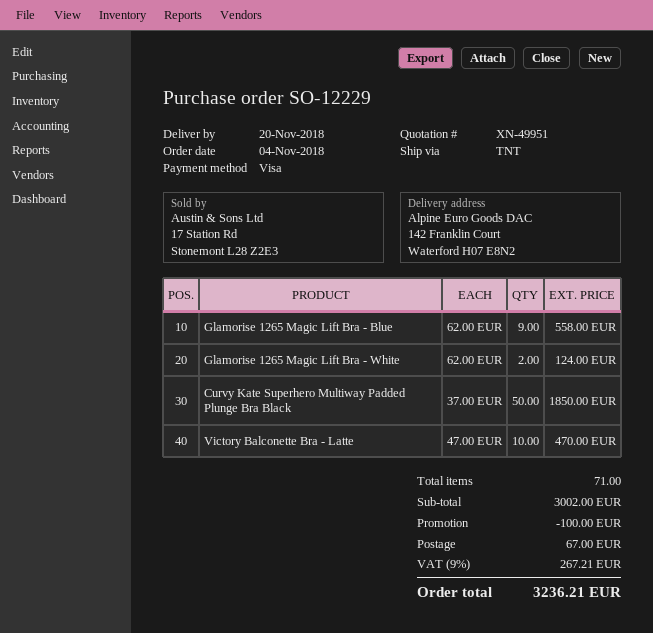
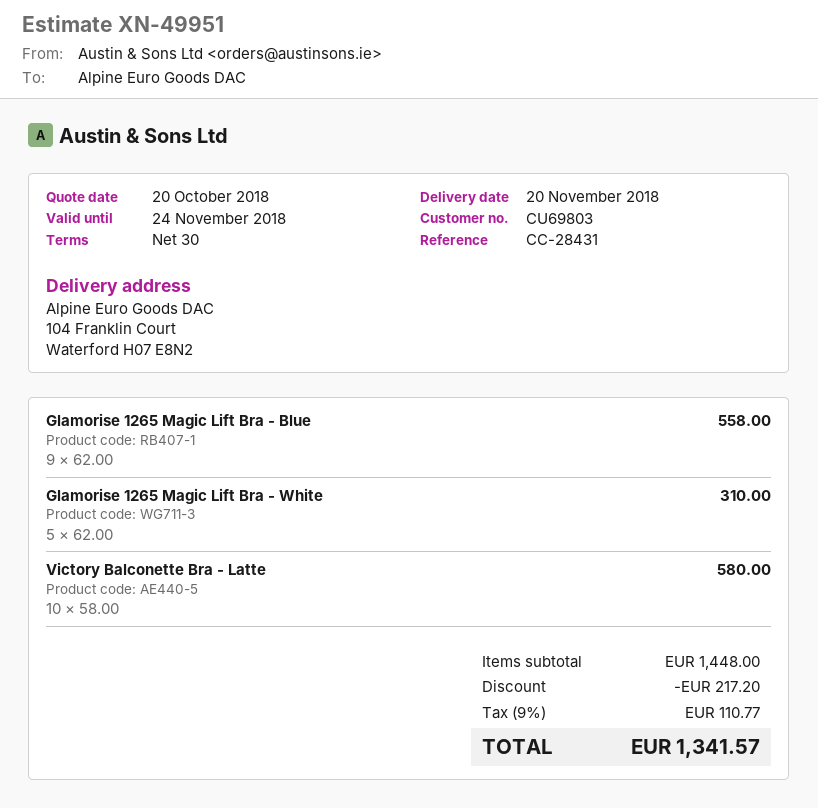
ship to: 142 Franklin Court, Waterford H07 E8N2 -> 104 Franklin Court, Waterford H07 E8N2
Glamorise 1265 Magic Lift Bra - White: 2 x 62.00 = 124.00 -> 5 x 62.00 = 310.00
Curvy Kate Superhero Multiway Padded Plunge Bra Black: 50 x 37.00 = 1850.00 -> none
Victory Balconette Bra - Latte: 10 x 47.00 = 470.00 -> 10 x 58.00 = 580.00
subtotal: 3002.00 -> 1448.00
discount: 100.00 -> 217.20
shipping: 67.00 -> none
tax: 9% = 267.21 -> 9% = 110.77
total: 3236.21 -> 1341.57

